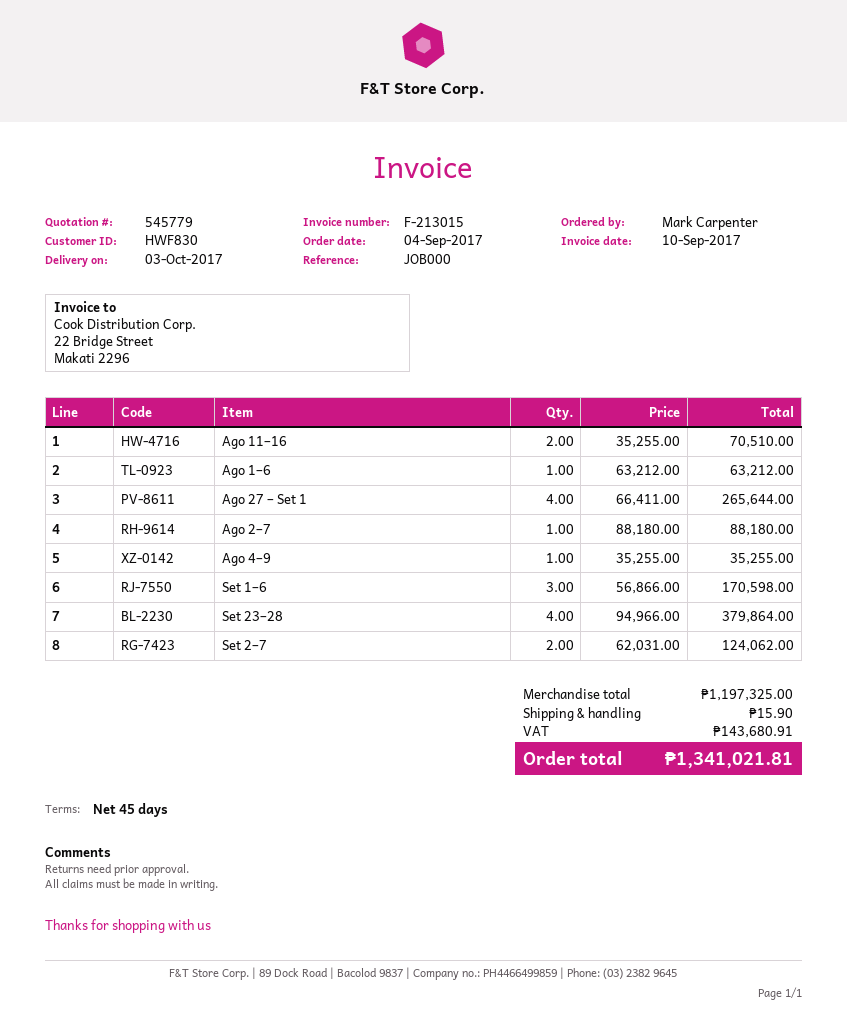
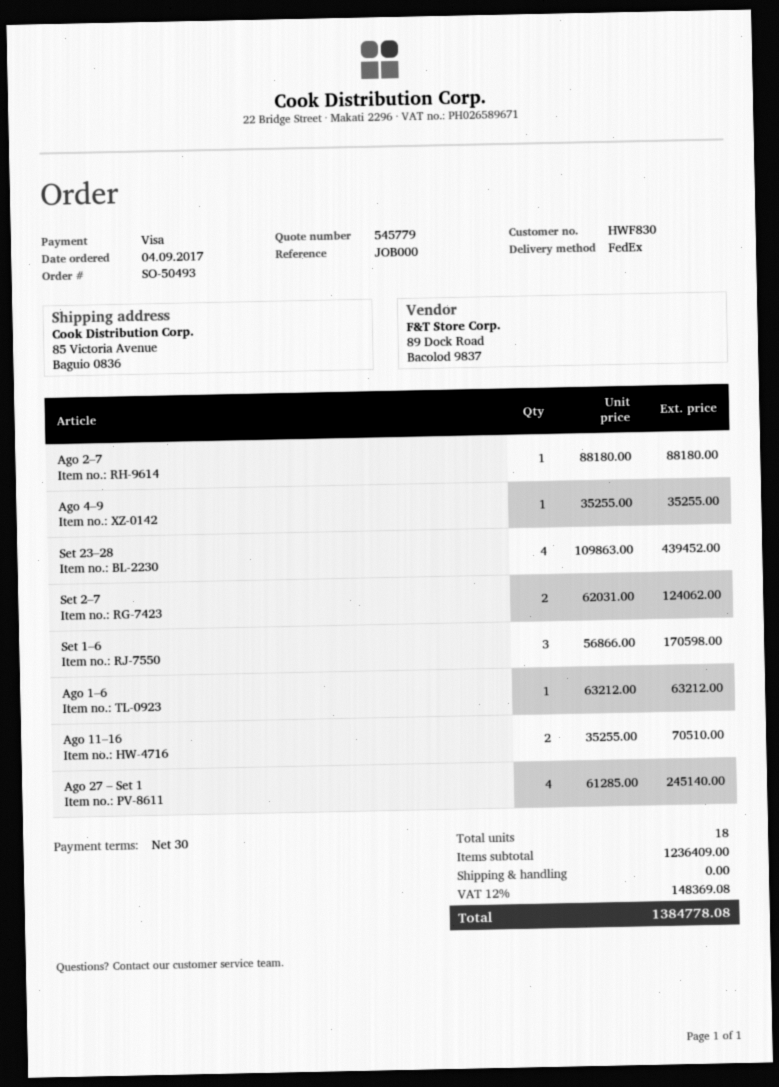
payment terms: 45 days -> 30 days
Ago 27 – Set 1: 4 x 66411.00 = 265644.00 -> 4 x 61285.00 = 245140.00
Set 23–28: 4 x 94966.00 = 379864.00 -> 4 x 109863.00 = 439452.00
subtotal: 1197325.00 -> 1236409.00
shipping: 15.90 -> 0.00
tax: 143680.91 -> 148369.08
total: 1341021.81 -> 1384778.08

